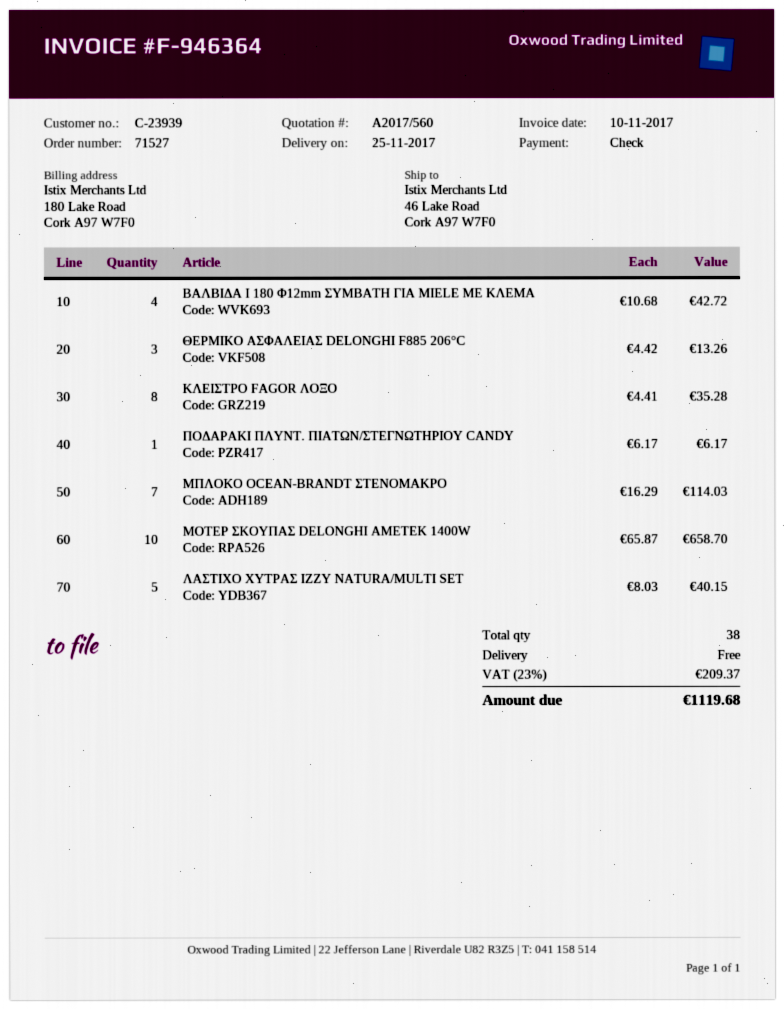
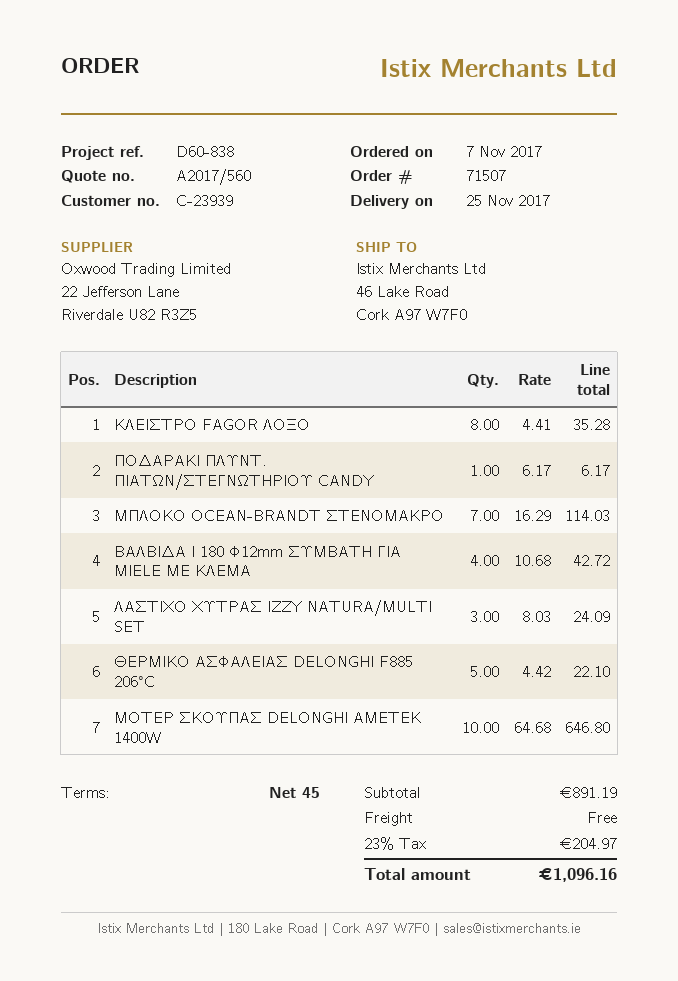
order number: 71527 -> 71507
ΘΕΡΜΙΚΟ ΑΣΦΑΛΕΙΑΣ DELONGHI F885 206°C: 3 x 4.42 = 13.26 -> 5 x 4.42 = 22.10
ΜΟΤΕΡ ΣΚΟΥΠΑΣ DELONGHI AMETEK 1400W: 10 x 65.87 = 658.70 -> 10 x 64.68 = 646.80
ΛΑΣΤΙΧΟ ΧΥΤΡΑΣ IZZY NATURA/MULTI SET: 5 x 8.03 = 40.15 -> 3 x 8.03 = 24.09
tax: 23% = 209.37 -> 23% = 204.97
total: 1119.68 -> 1096.16

